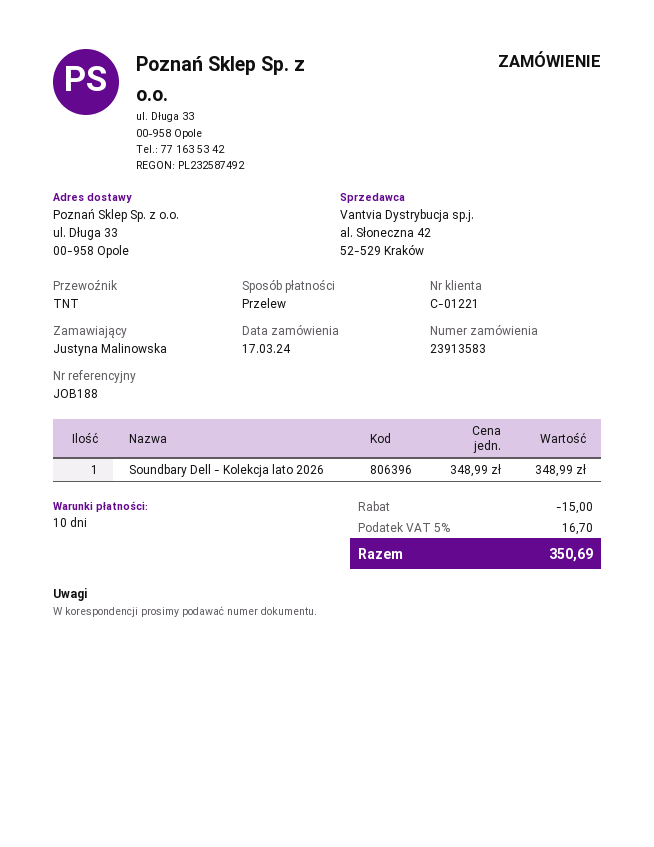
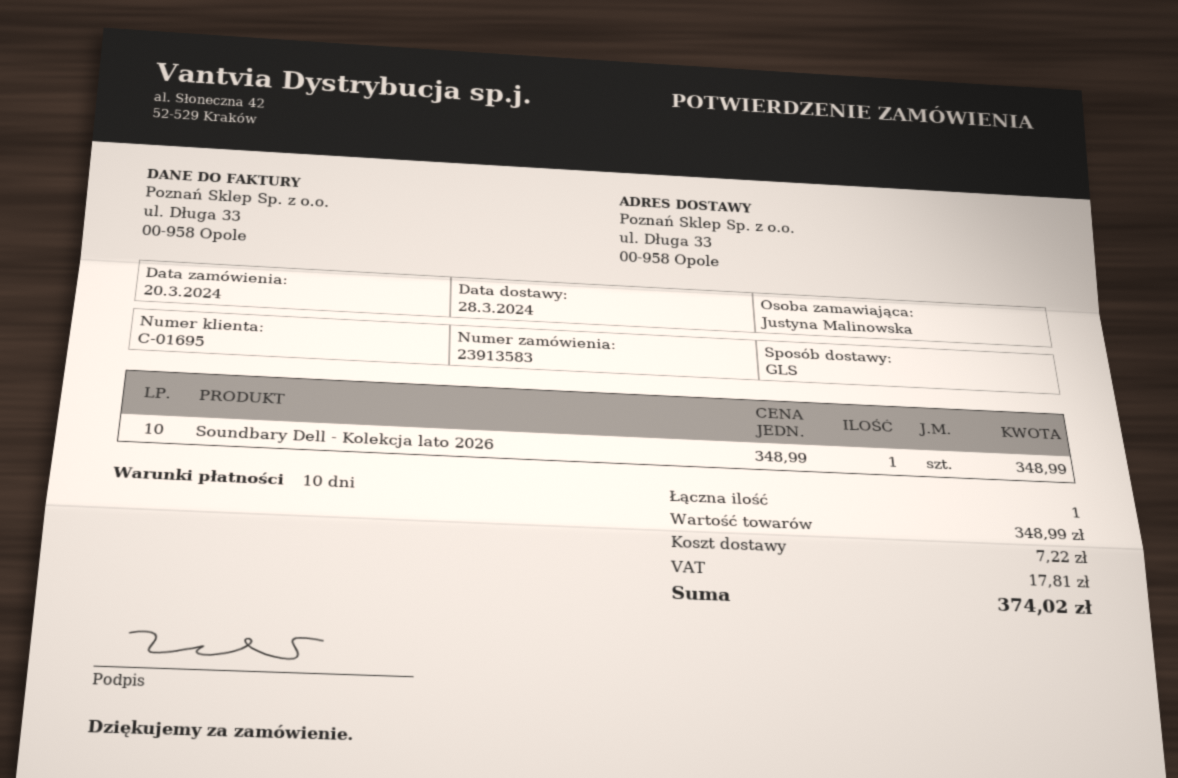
order date: 2024-03-17 -> 2024-03-20
customer number: C-01221 -> C-01695
shipping method: TNT -> GLS
discount: 15.00 -> none
shipping: none -> 7.22
tax: 16.70 -> 17.81
total: 350.69 -> 374.02

